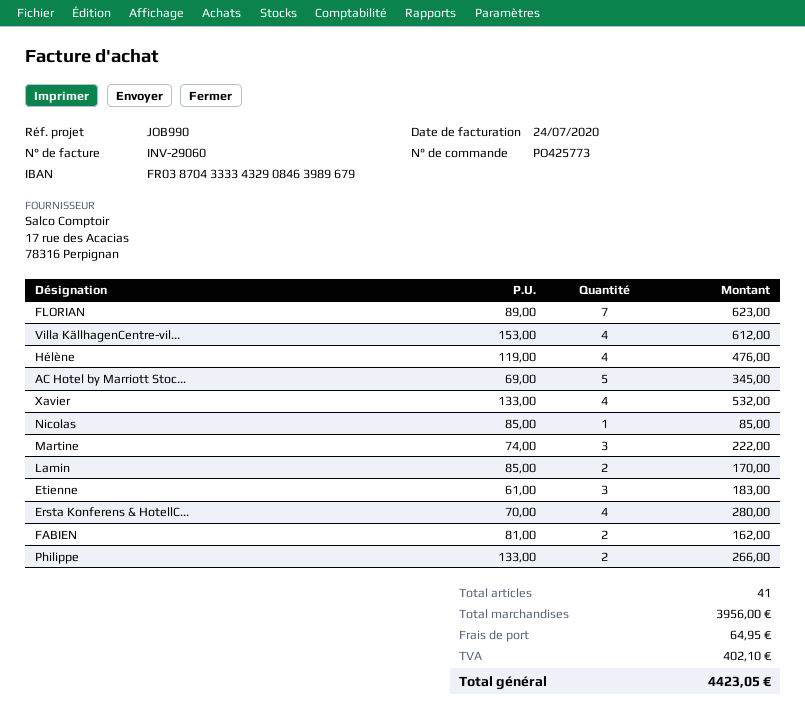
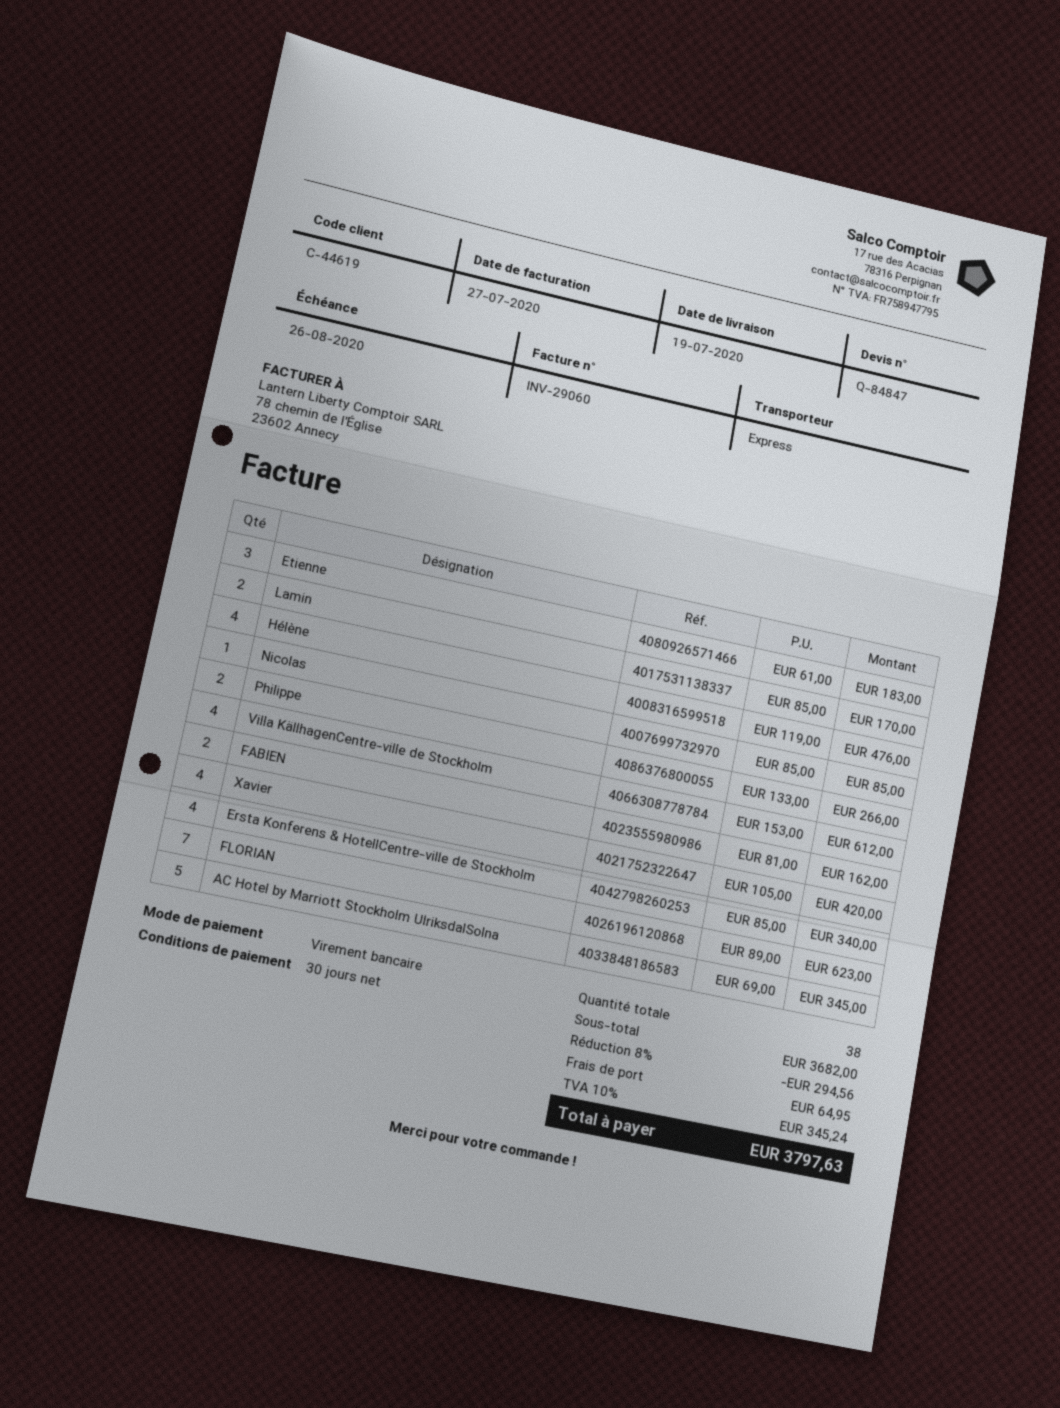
invoice date: 2020-07-24 -> 2020-07-27
Xavier: 4 x 133.00 = 532.00 -> 4 x 105.00 = 420.00
Martine: 3 x 74.00 = 222.00 -> none
Ersta Konferens & HotellC...: 4 x 70.00 = 280.00 -> 4 x 85.00 = 340.00
total quantity: 41 -> 38
subtotal: 3956.00 -> 3682.00
discount: none -> 8% = 294.56
tax: 402.10 -> 345.24
total: 4423.05 -> 3797.63

